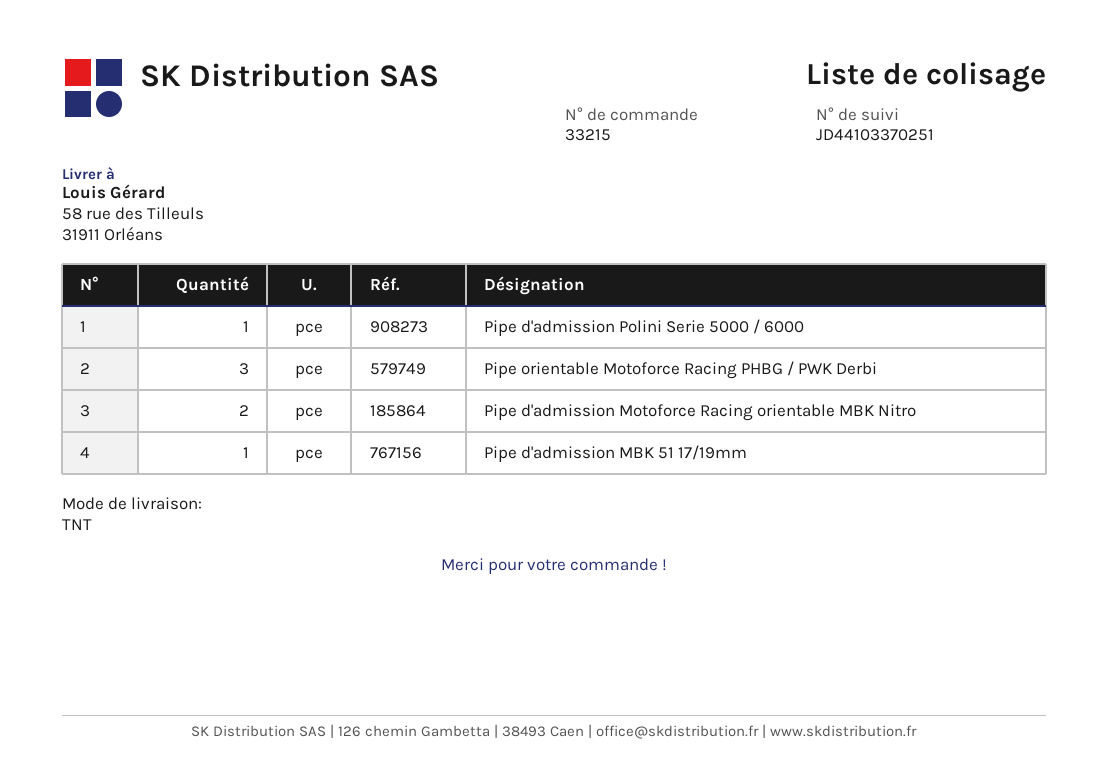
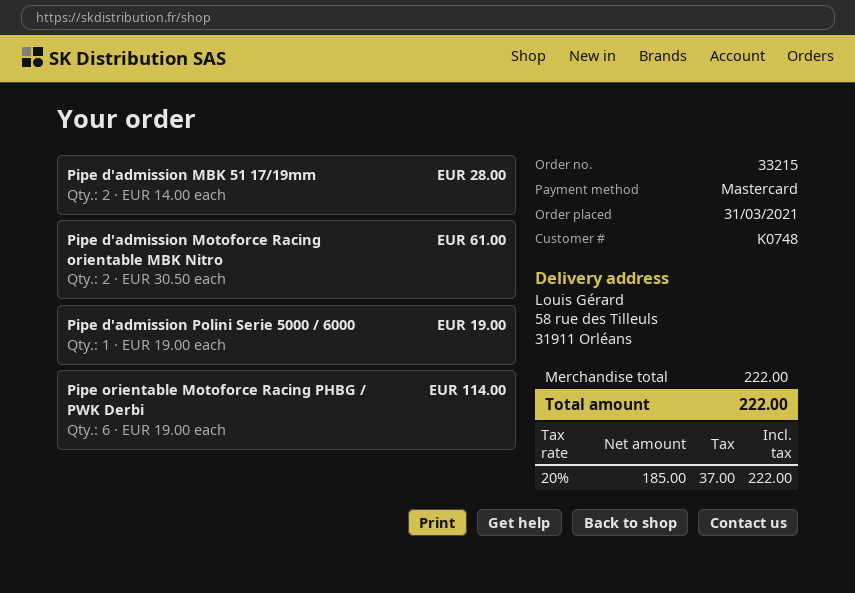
Pipe orientable Motoforce Racing PHBG / PWK Derbi: 3 -> 6
Pipe d'admission MBK 51 17/19mm: 1 -> 2

